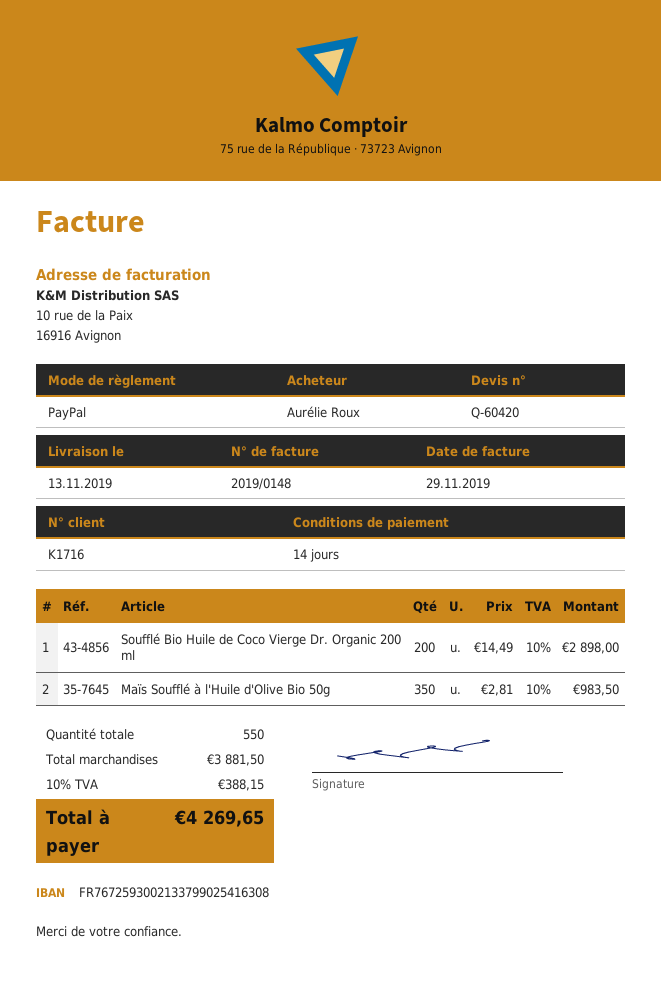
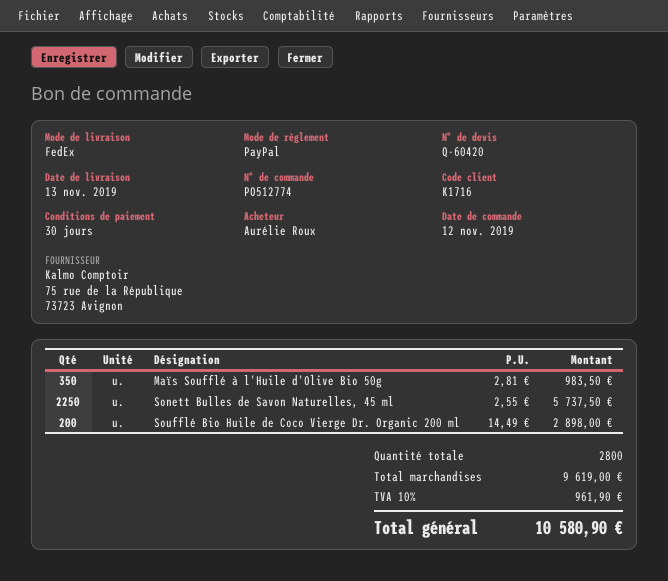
payment terms: 14 days -> 30 days
Sonett Bulles de Savon Naturelles, 45 ml: none -> 2250 x 2.55 = 5737.50
total quantity: 550 -> 2800
subtotal: 3881.50 -> 9619.00
tax: 10% = 388.15 -> 10% = 961.90
total: 4269.65 -> 10580.90

